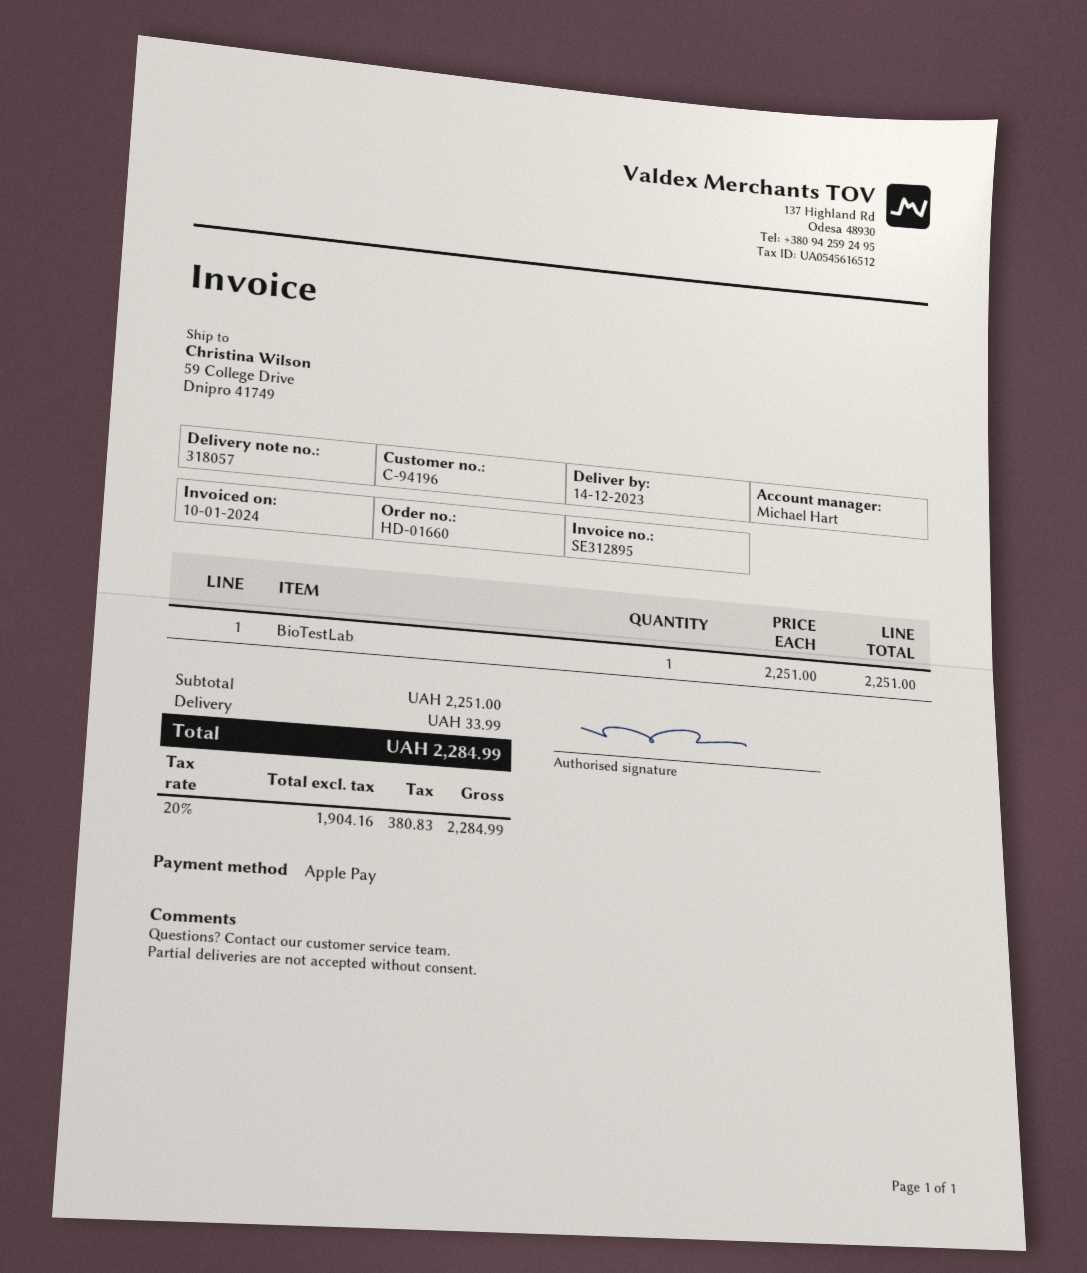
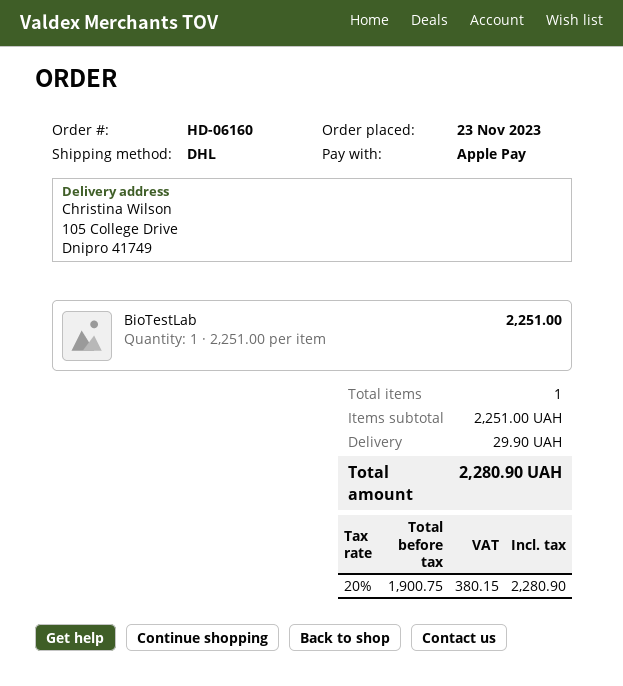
order number: HD-01660 -> HD-06160
ship to: 59 College Drive, Dnipro 41749 -> 105 College Drive, Dnipro 41749
shipping: 33.99 -> 29.90
net: 1904.16 -> 1900.75
tax: 20% = 380.83 -> 20% = 380.15
total: 2284.99 -> 2280.90

